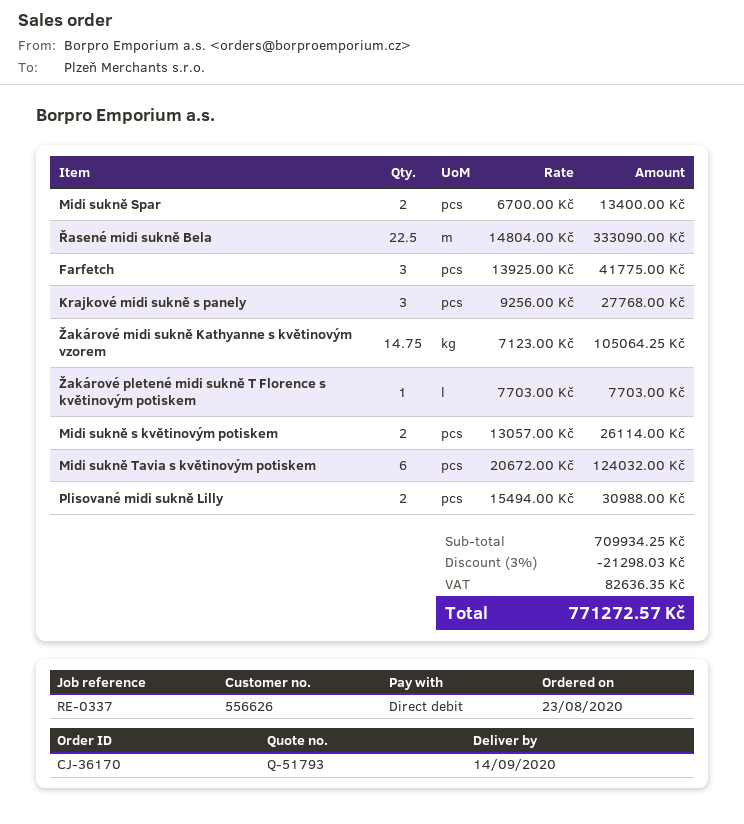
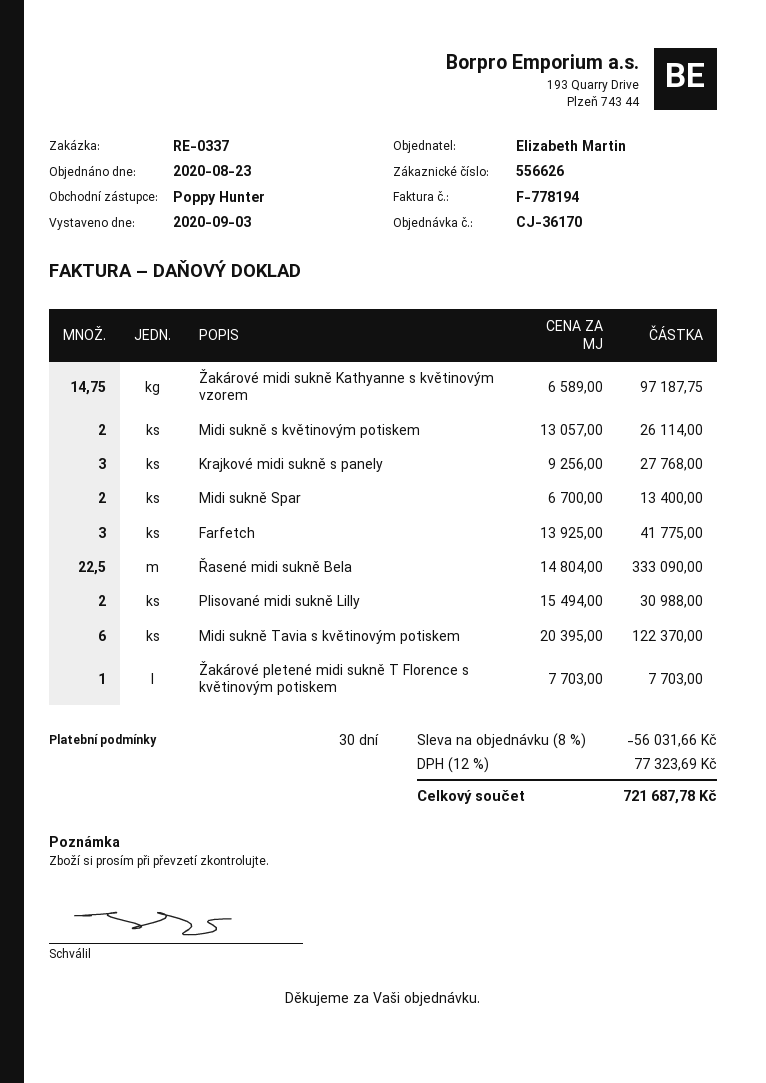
Žakárové midi sukně Kathyanne s květinovým vzorem: 14.75 x 7123.00 = 105064.25 -> 14.75 x 6589.00 = 97187.75
Midi sukně Tavia s květinovým potiskem: 6 x 20672.00 = 124032.00 -> 6 x 20395.00 = 122370.00
discount: 3% = 21298.03 -> 8% = 56031.66
tax: 82636.35 -> 77323.69
total: 771272.57 -> 721687.78

